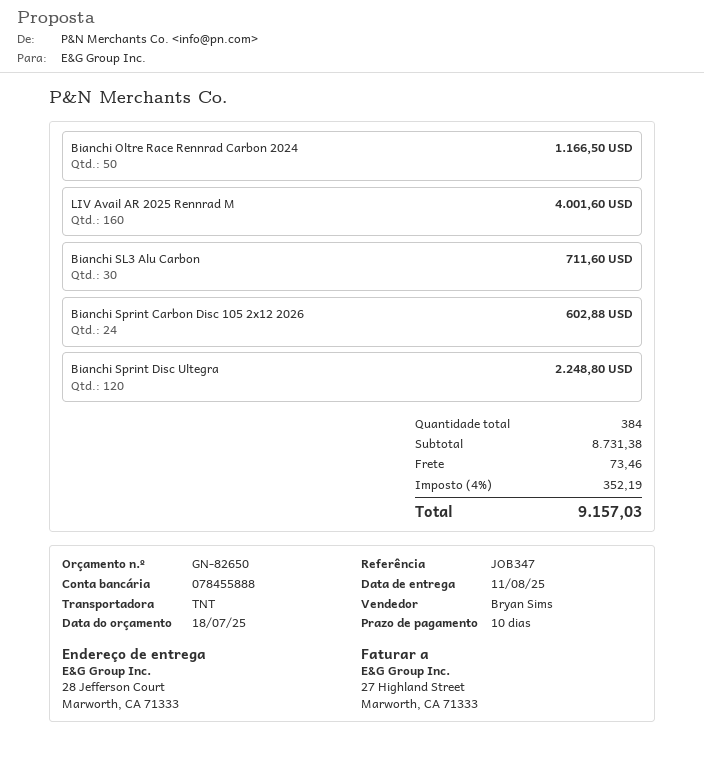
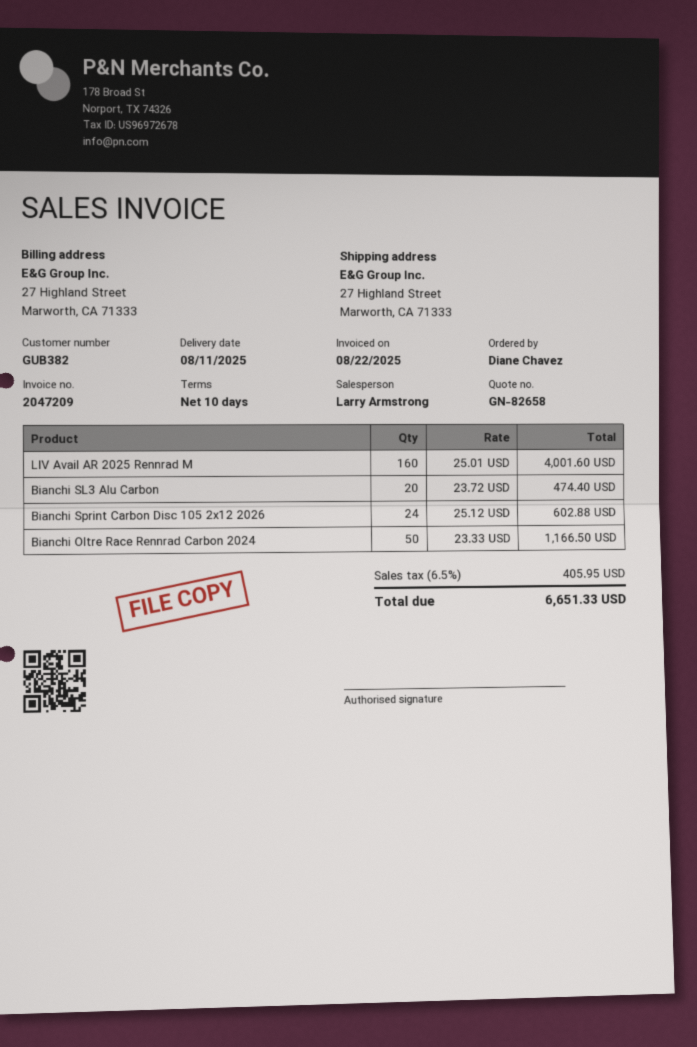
quote number: GN-82650 -> GN-82658
sales rep: Bryan Sims -> Larry Armstrong
ship to: 28 Jefferson Court, Marworth, CA 71333 -> 27 Highland Street, Marworth, CA 71333
Bianchi SL3 Alu Carbon: 30 for 711.60 -> 20 for 474.40
Bianchi Sprint Disc Ultegra: 120 for 2248.80 -> none
shipping: 73.46 -> none
tax: 4% = 352.19 -> 6.5% = 405.95
total: 9157.03 -> 6651.33

